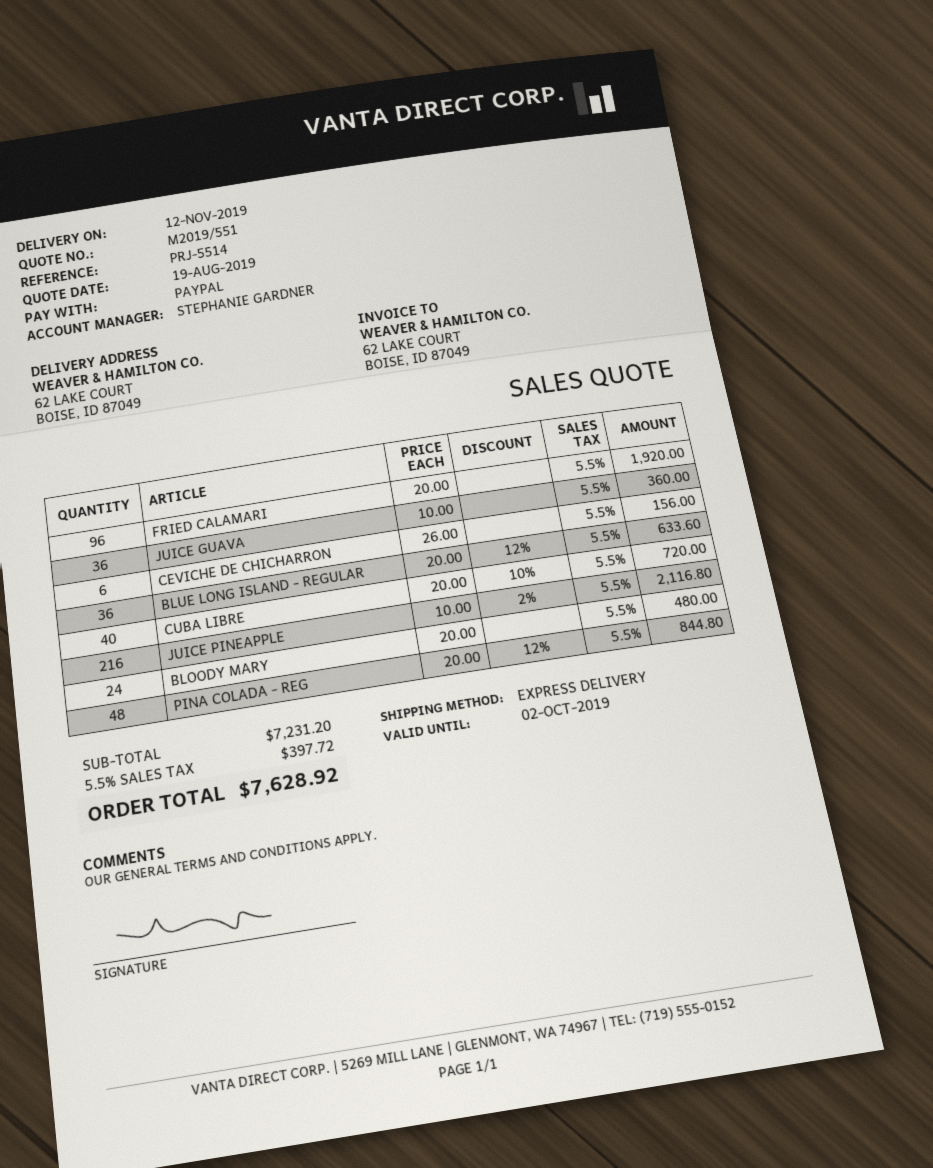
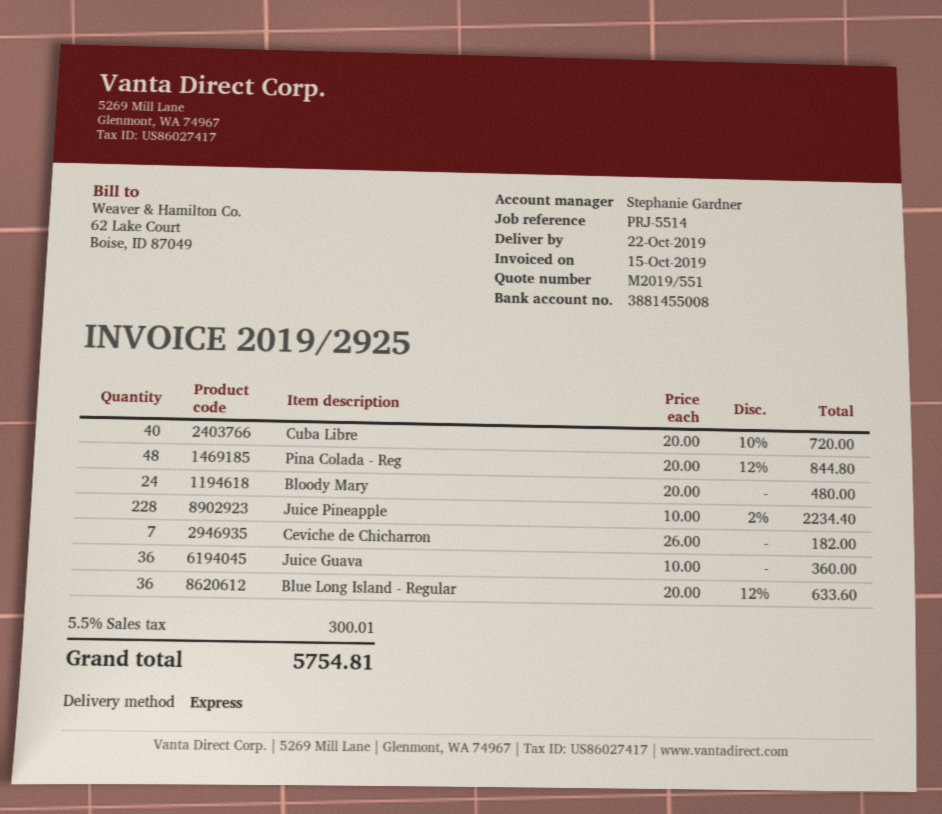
delivery date: 2019-11-12 -> 2019-10-22
FRIED CALAMARI: 96 x 20.00 = 1920.00 -> none
CEVICHE DE CHICHARRON: 6 x 26.00 = 156.00 -> 7 x 26.00 = 182.00
JUICE PINEAPPLE: 216 x 10.00 - 2% = 2116.80 -> 228 x 10.00 - 2% = 2234.40
tax: 5.5% = 397.72 -> 5.5% = 300.01
total: 7628.92 -> 5754.81

